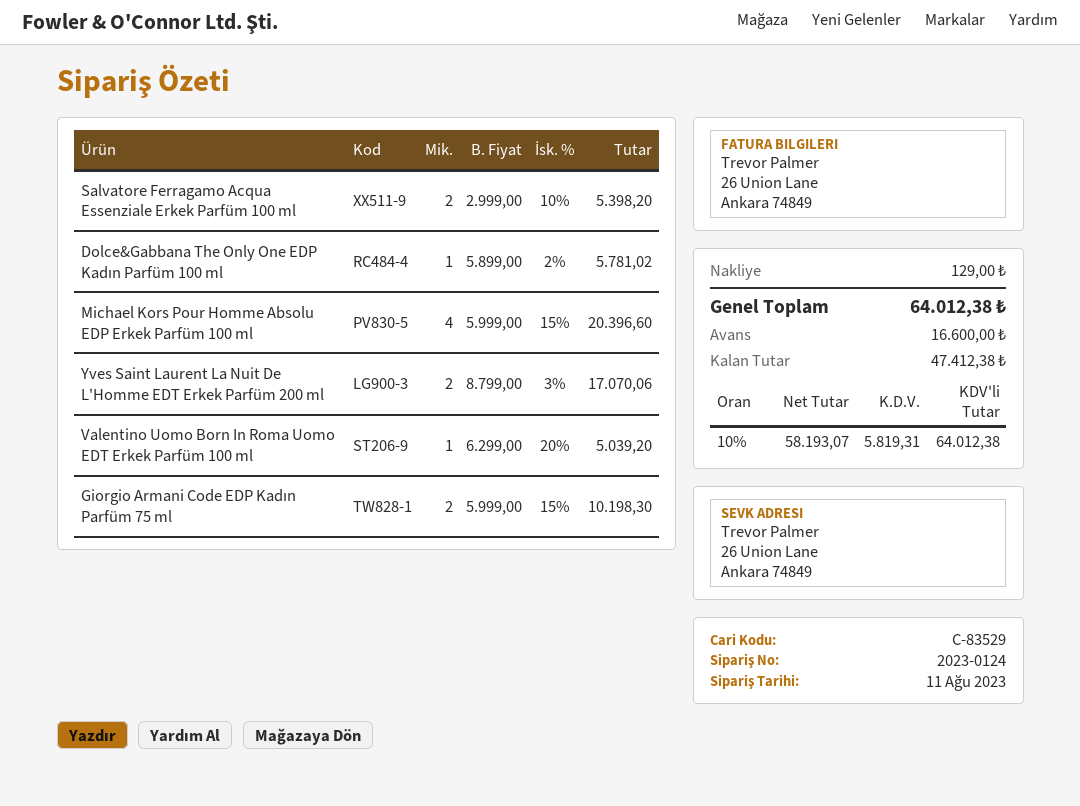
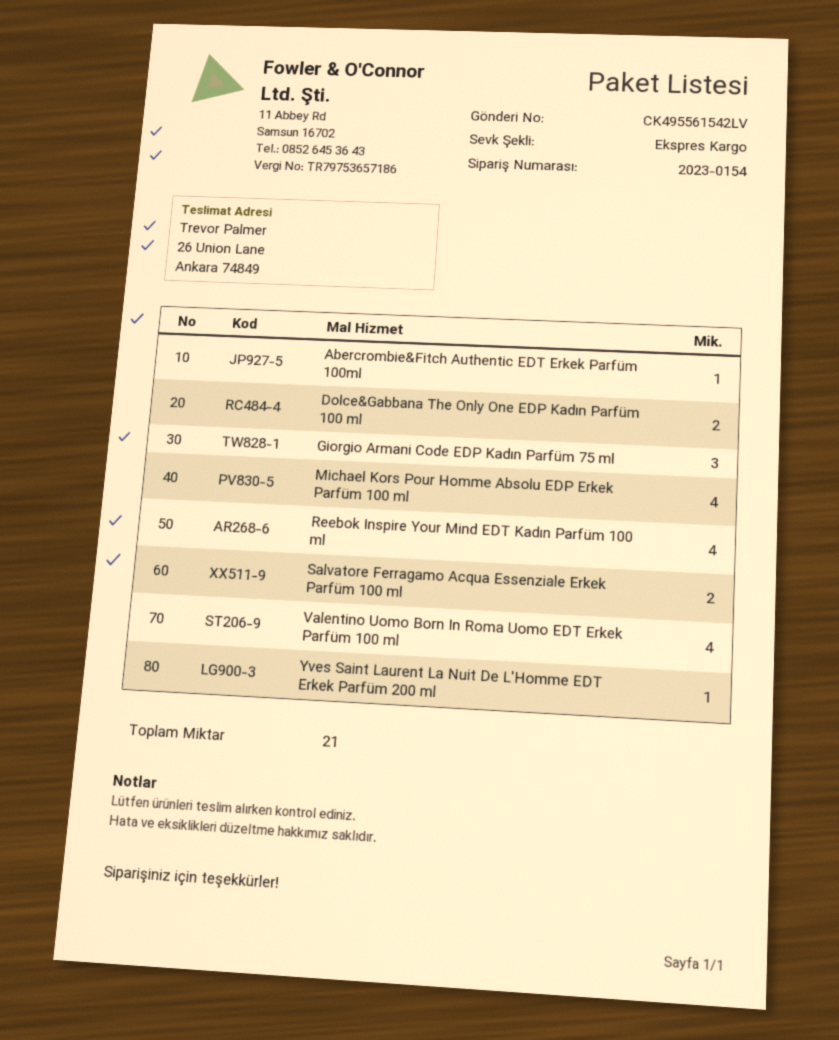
order number: 2023-0124 -> 2023-0154
Dolce&Gabbana The Only One EDP Kadın Parfüm 100 ml: 1 -> 2
Yves Saint Laurent La Nuit De L'Homme EDT Erkek Parfüm 200 ml: 2 -> 1
Valentino Uomo Born In Roma Uomo EDT Erkek Parfüm 100 ml: 1 -> 4
Giorgio Armani Code EDP Kadın Parfüm 75 ml: 2 -> 3
Abercrombie&Fitch Authentic EDT Erkek Parfüm 100ml: none -> 1
Reebok Inspire Your Mind EDT Kadın Parfüm 100 ml: none -> 4

